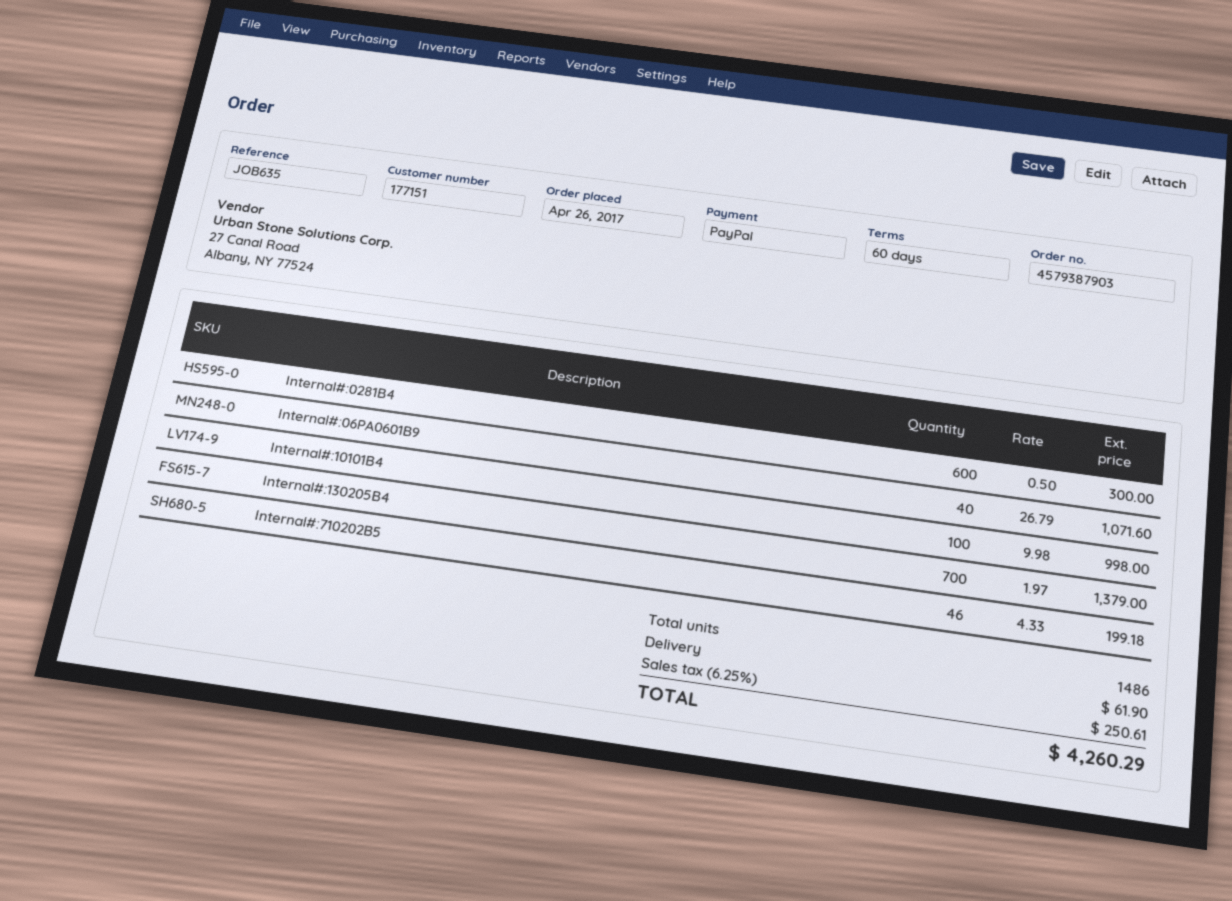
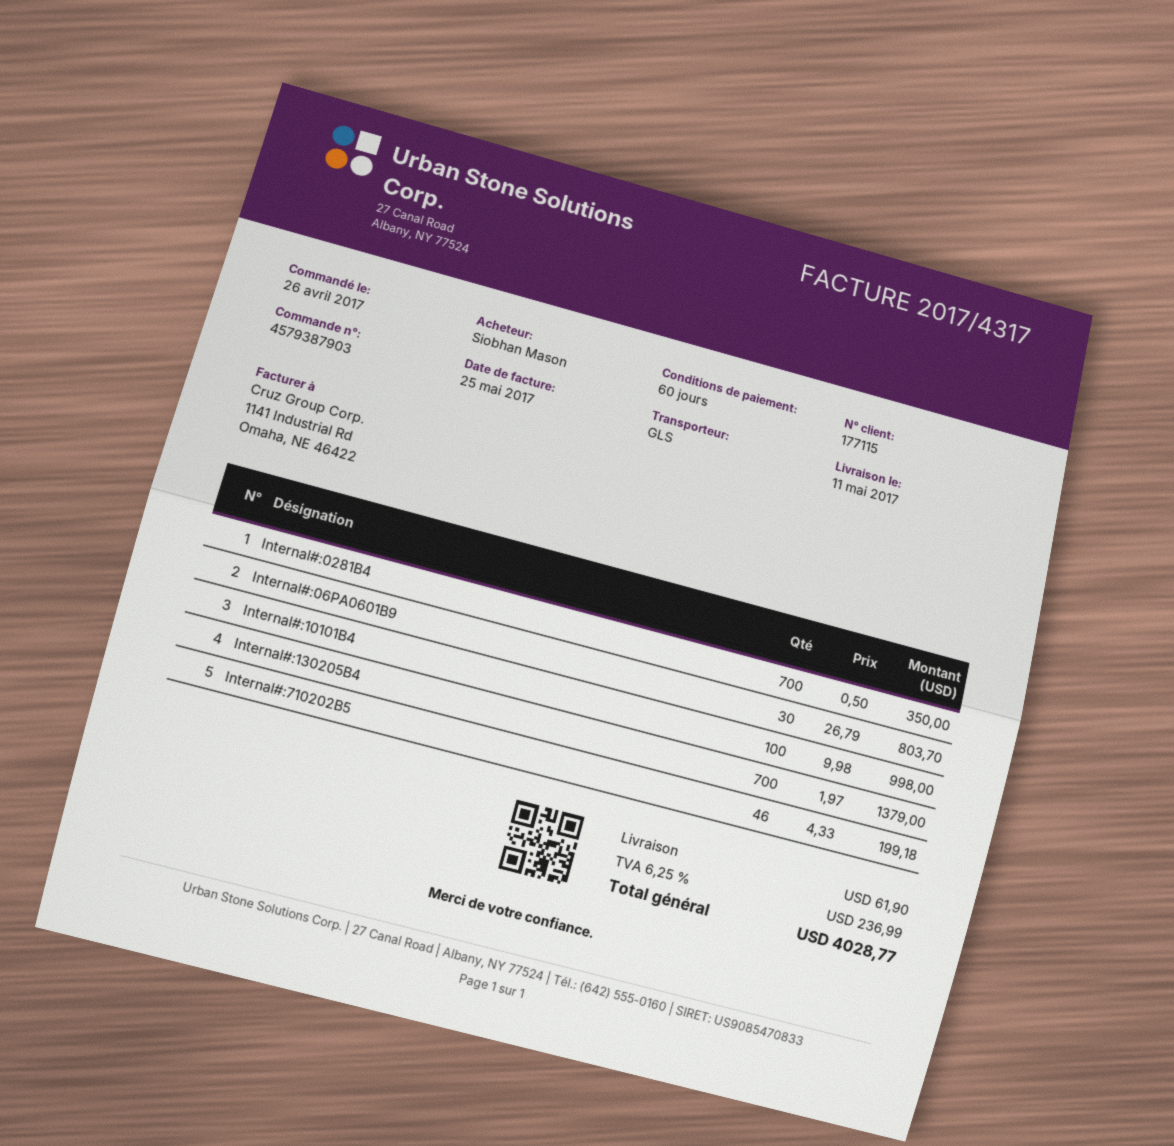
customer number: 177151 -> 177115
Internal#:0281B4: 600 x 0.50 = 300.00 -> 700 x 0.50 = 350.00
Internal#:06PA0601B9: 40 x 26.79 = 1071.60 -> 30 x 26.79 = 803.70
tax: 6.25% = 250.61 -> 6.25% = 236.99
total: 4260.29 -> 4028.77

